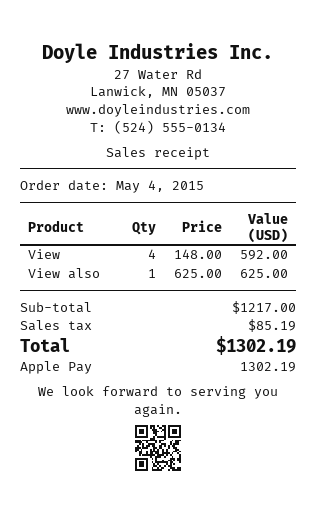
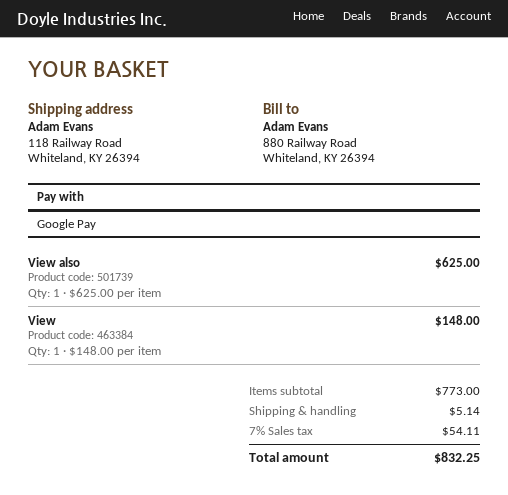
payment method: Apple Pay -> Google Pay
View: 4 x 148.00 = 592.00 -> 1 x 148.00 = 148.00
subtotal: 1217.00 -> 773.00
shipping: none -> 5.14
tax: 85.19 -> 54.11
total: 1302.19 -> 832.25

